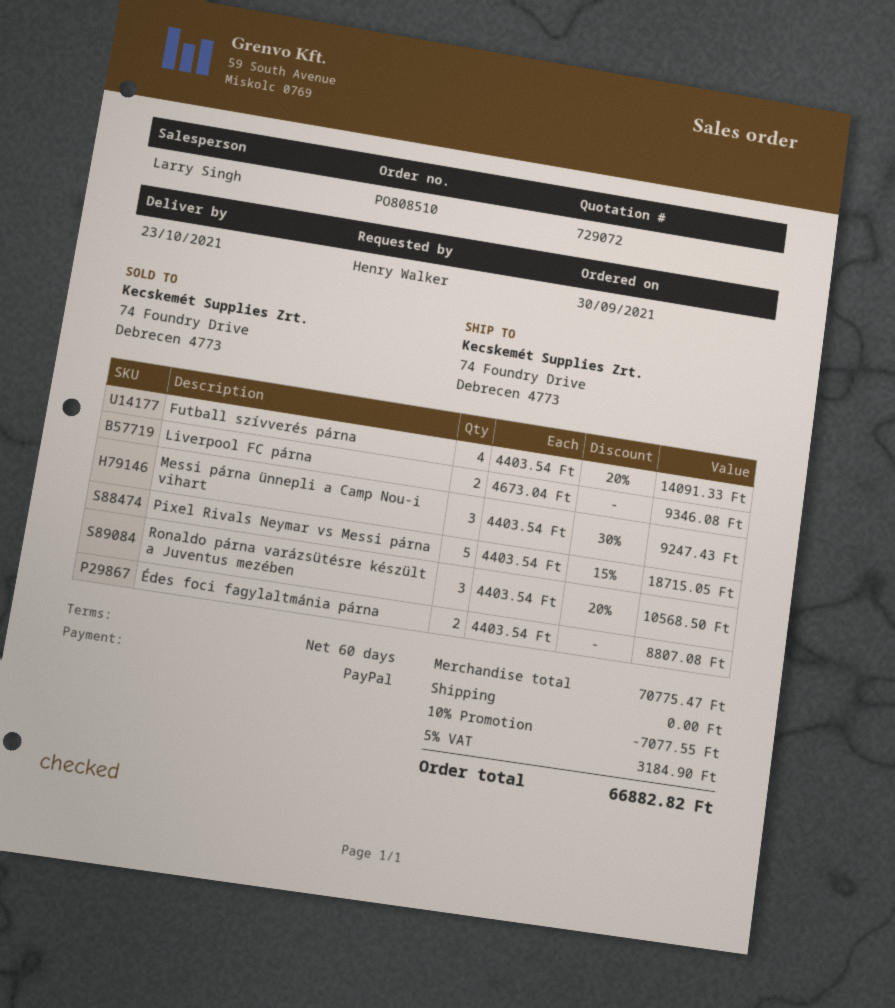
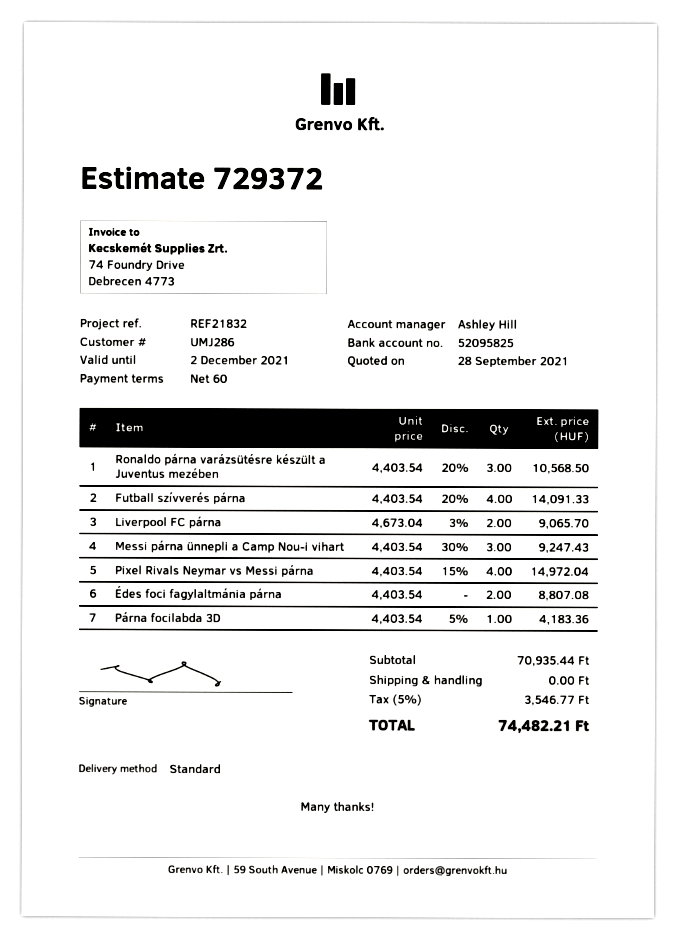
quote number: 729072 -> 729372
sales rep: Larry Singh -> Ashley Hill
Liverpool FC párna: 2 x 4673.04 = 9346.08 -> 2 x 4673.04 - 3% = 9065.70
Pixel Rivals Neymar vs Messi párna: 5 x 4403.54 - 15% = 18715.05 -> 4 x 4403.54 - 15% = 14972.04
Párna focilabda 3D: none -> 1 x 4403.54 - 5% = 4183.36
subtotal: 70775.47 -> 70935.44
discount: 10% = 7077.55 -> none
tax: 5% = 3184.90 -> 5% = 3546.77
total: 66882.82 -> 74482.21

